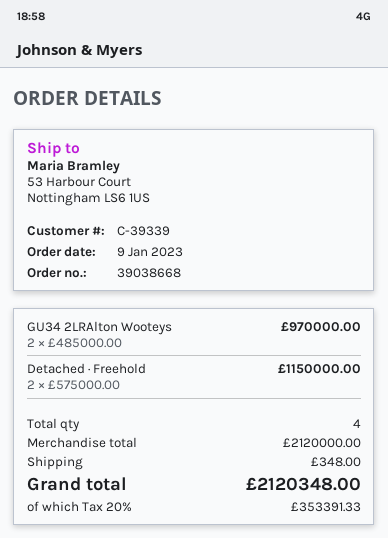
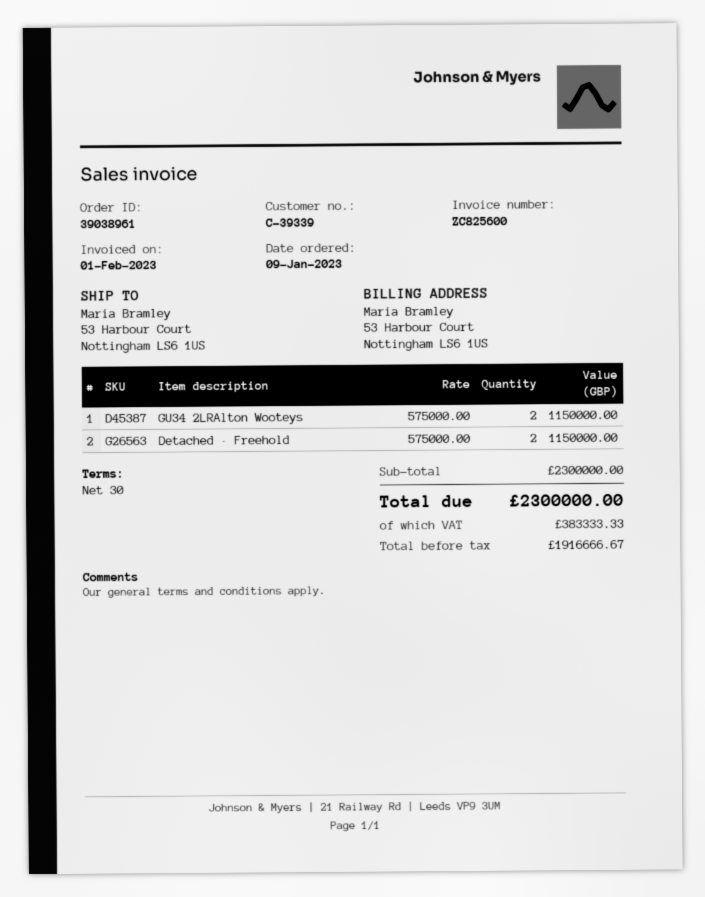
order number: 39038668 -> 39038961
GU34 2LRAlton Wooteys: 2 x 485000.00 = 970000.00 -> 2 x 575000.00 = 1150000.00
subtotal: 2120000.00 -> 2300000.00
shipping: 348.00 -> none
tax: 353391.33 -> 383333.33
total: 2120348.00 -> 2300000.00

